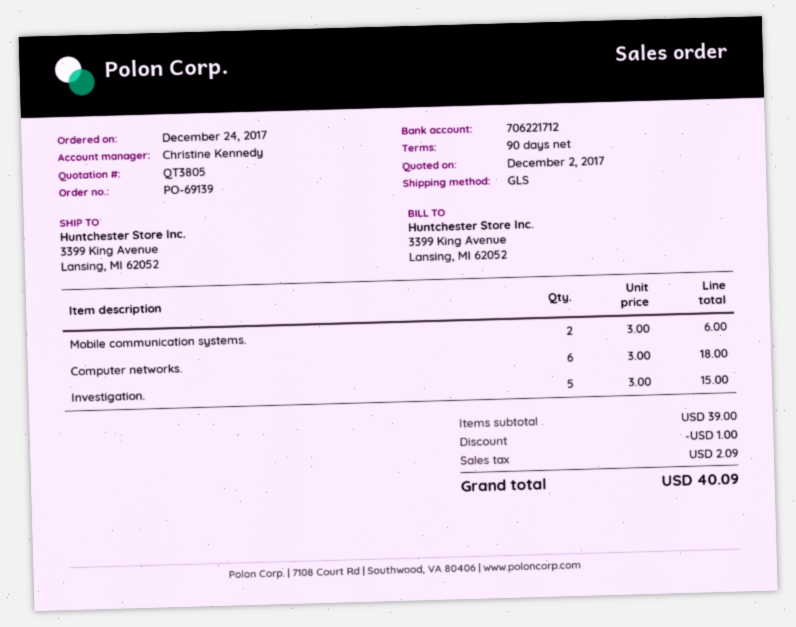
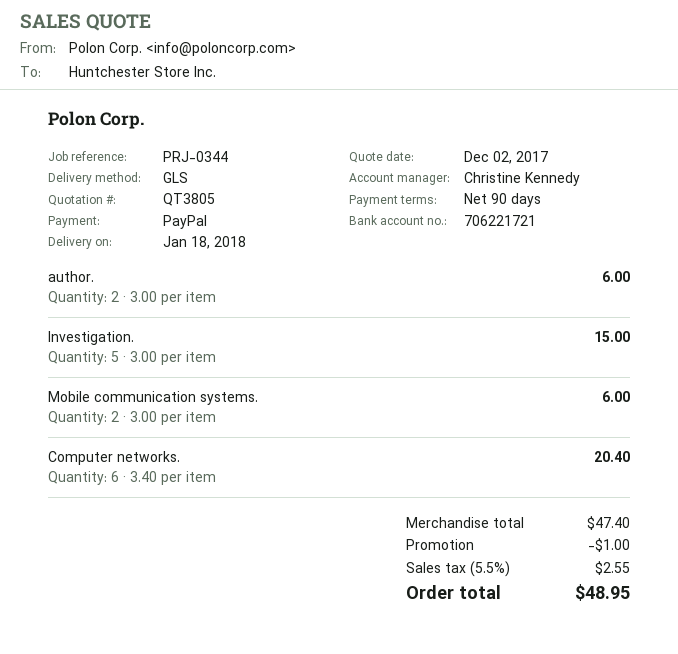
bank account: 706221712 -> 706221721
Computer networks.: 6 x 3.00 = 18.00 -> 6 x 3.40 = 20.40
author.: none -> 2 x 3.00 = 6.00
subtotal: 39.00 -> 47.40
tax: 2.09 -> 2.55
total: 40.09 -> 48.95

